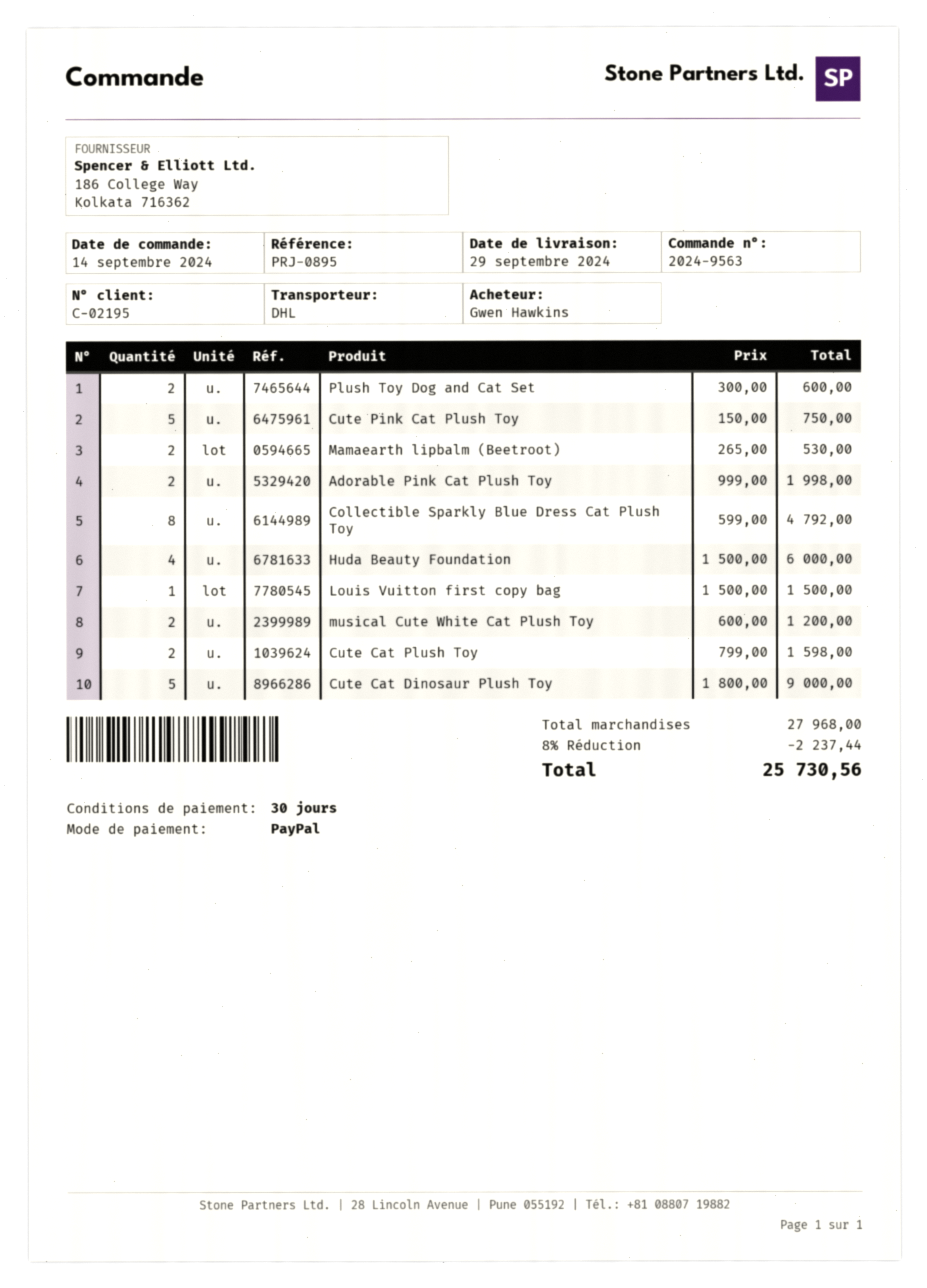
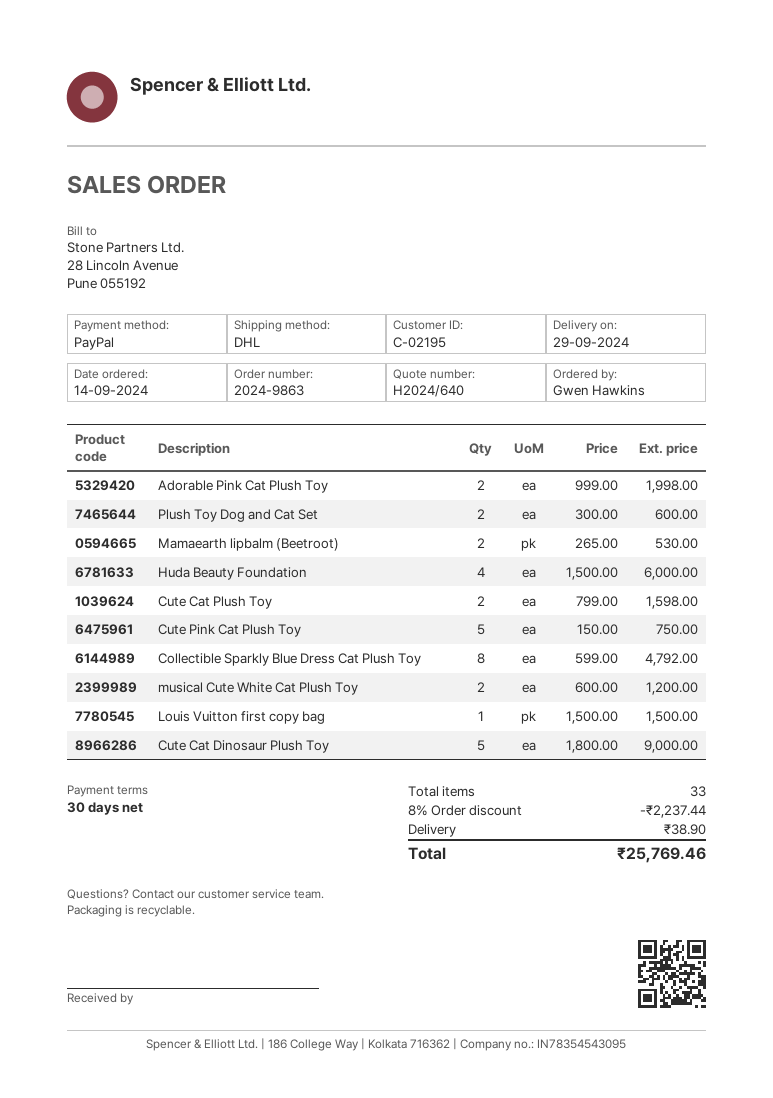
order number: 2024-9563 -> 2024-9863
shipping: none -> 38.90
total: 25730.56 -> 25769.46

